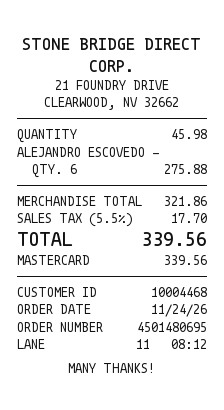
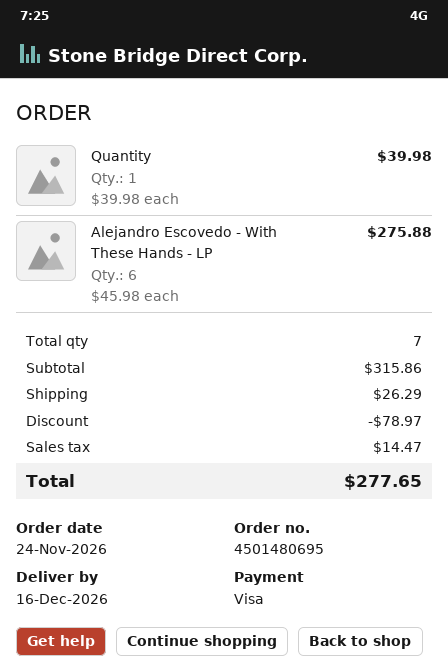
payment method: Mastercard -> Visa
QUANTITY: 1 for 45.98 -> 1 for 39.98
subtotal: 321.86 -> 315.86
discount: none -> 78.97
shipping: none -> 26.29
tax: 17.70 -> 14.47
total: 339.56 -> 277.65

